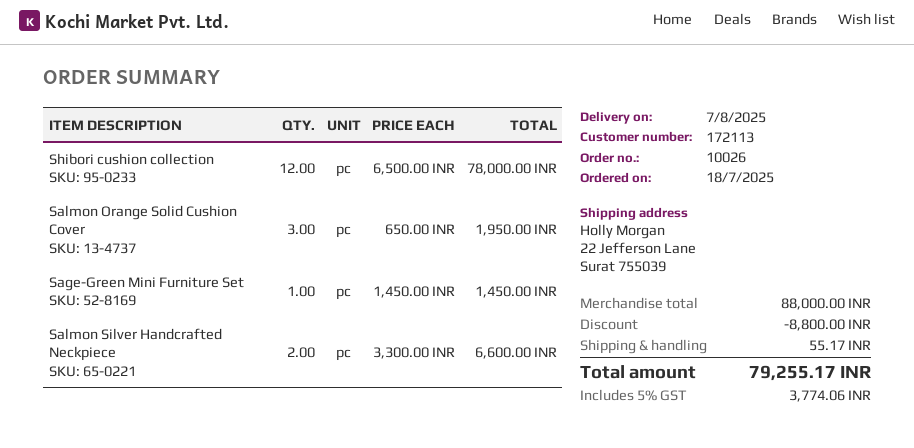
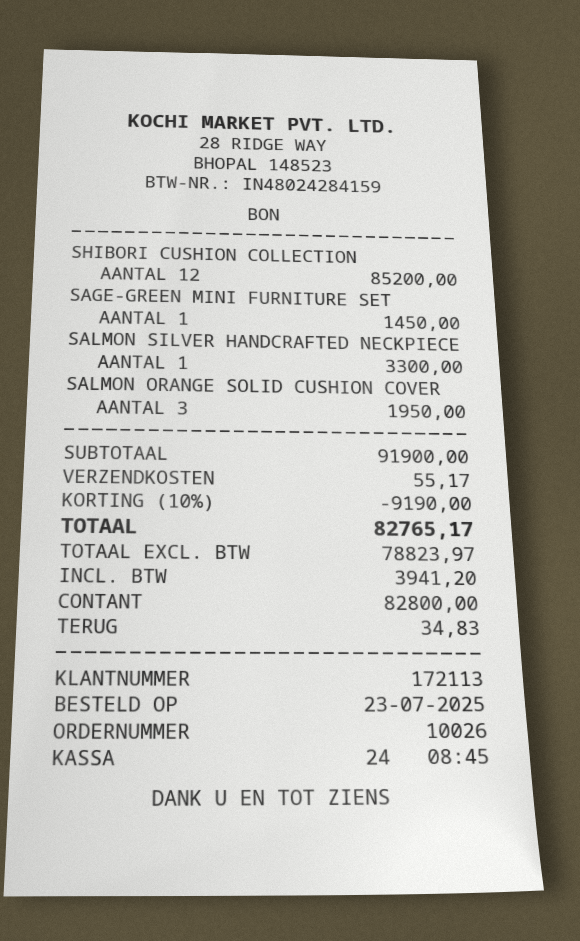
order date: 2025-07-18 -> 2025-07-23
Shibori cushion collection: 12 for 78000.00 -> 12 for 85200.00
Salmon Silver Handcrafted Neckpiece: 2 for 6600.00 -> 1 for 3300.00
subtotal: 88000.00 -> 91900.00
discount: 8800.00 -> 9190.00
tax: 3774.06 -> 3941.20
total: 79255.17 -> 82765.17

